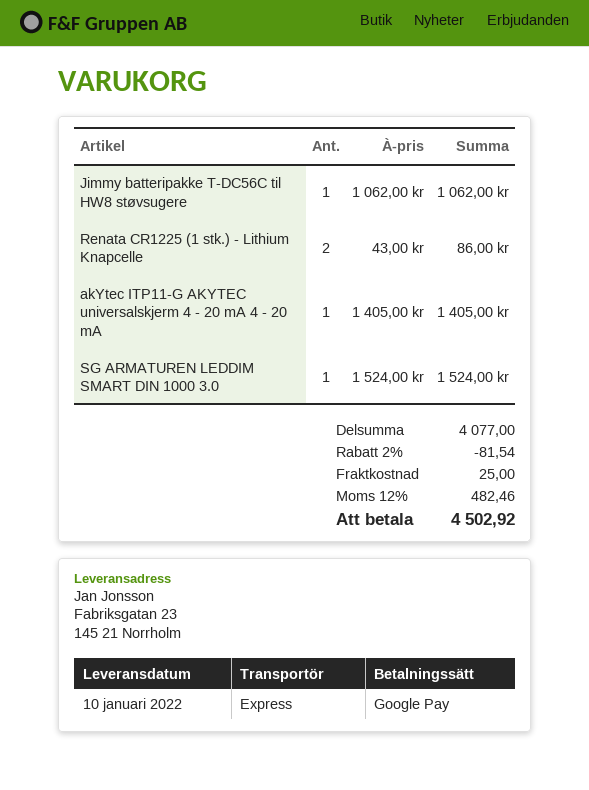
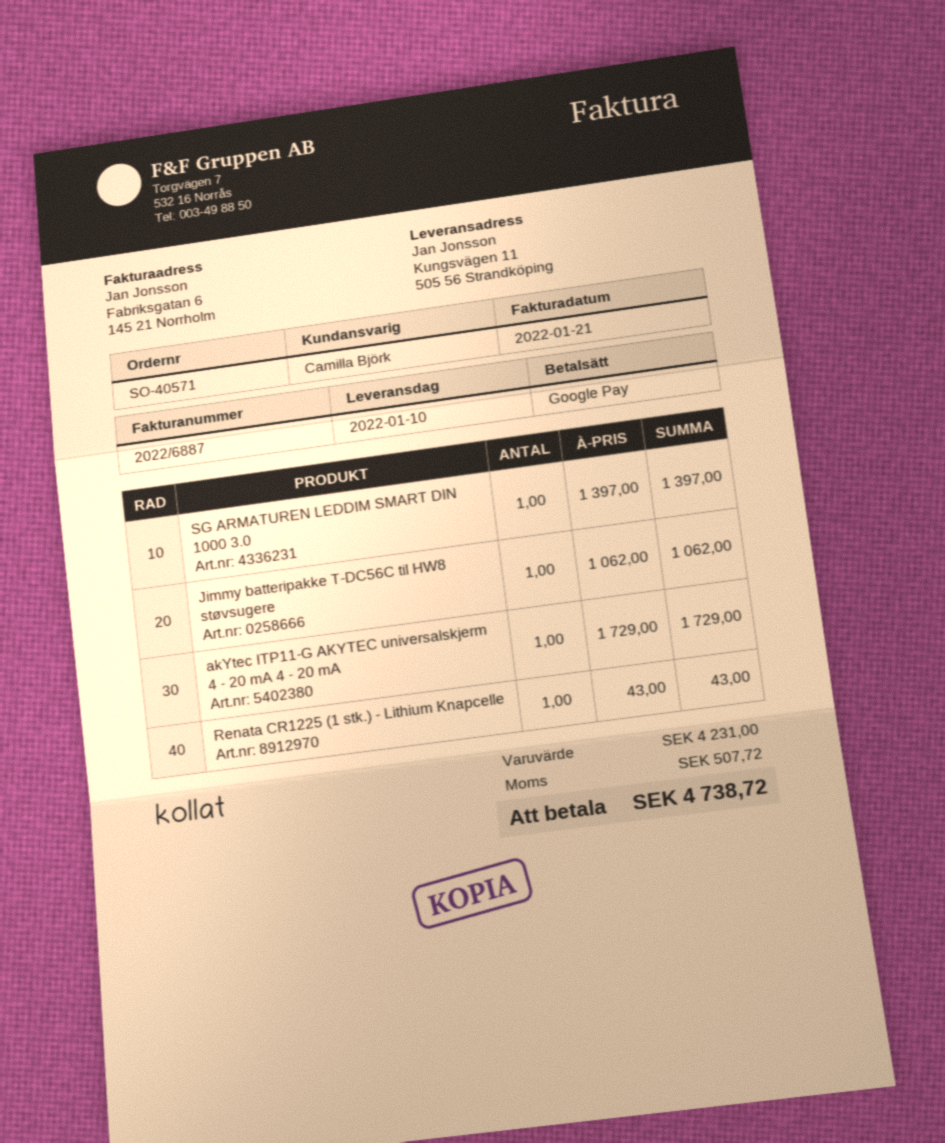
ship to: Fabriksgatan 23, 145 21 Norrholm -> Kungsvägen 11, 505 56 Strandköping
Renata CR1225 (1 stk.) - Lithium Knapcelle: 2 x 43.00 = 86.00 -> 1 x 43.00 = 43.00
akYtec ITP11-G AKYTEC universalskjerm 4 - 20 mA 4 - 20 mA: 1 x 1405.00 = 1405.00 -> 1 x 1729.00 = 1729.00
SG ARMATUREN LEDDIM SMART DIN 1000 3.0: 1 x 1524.00 = 1524.00 -> 1 x 1397.00 = 1397.00
subtotal: 4077.00 -> 4231.00
discount: 2% = 81.54 -> none
shipping: 25.00 -> none
tax: 482.46 -> 507.72
total: 4502.92 -> 4738.72

